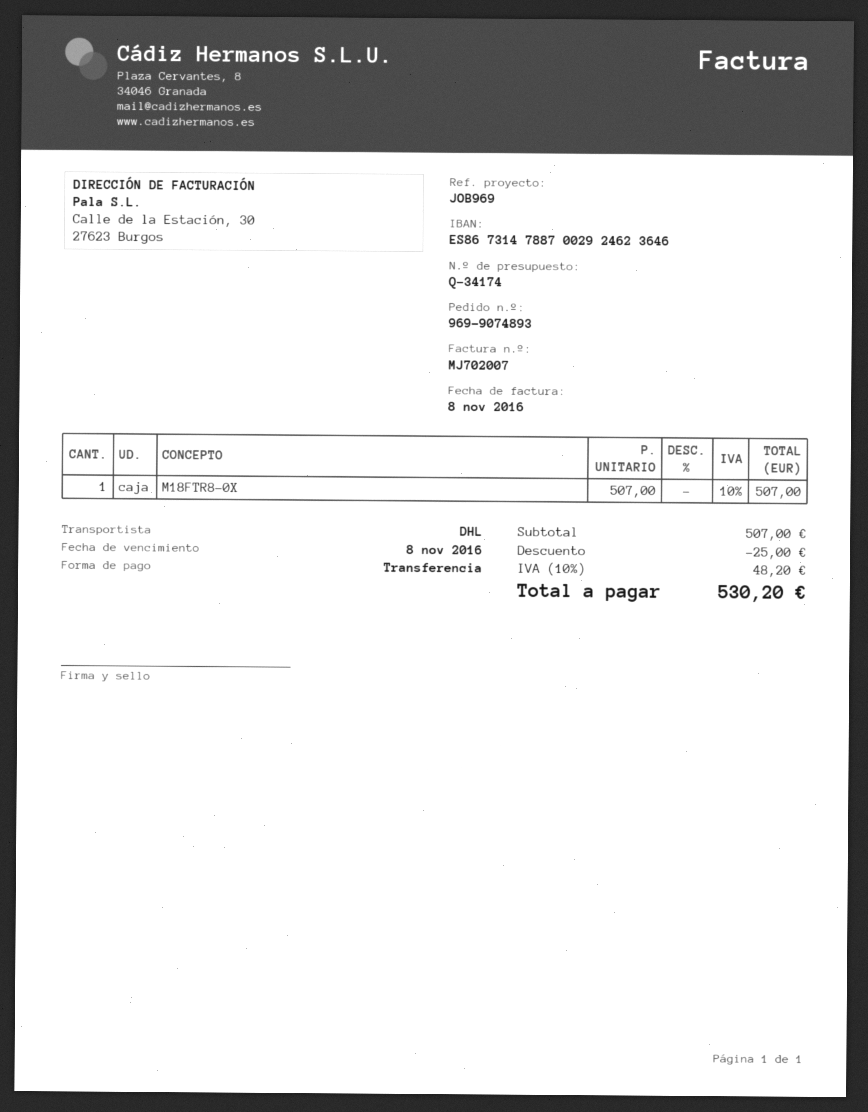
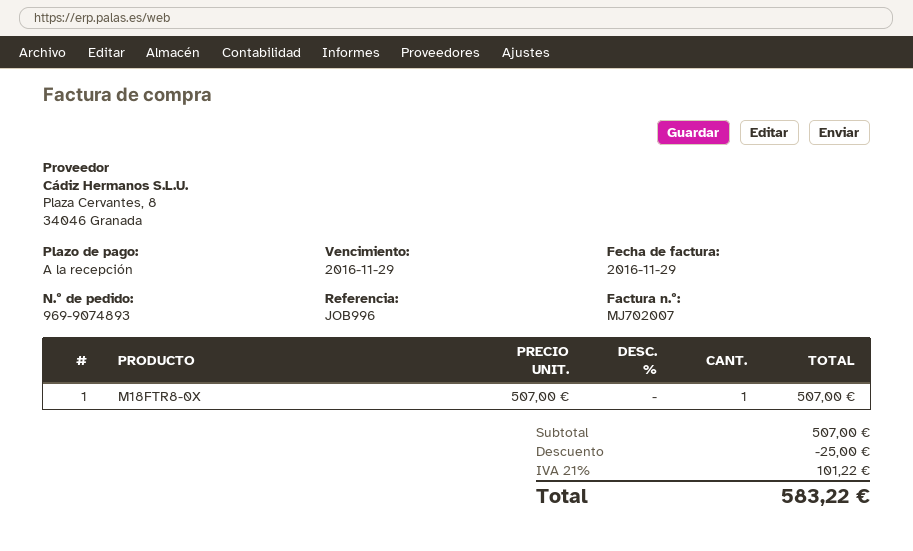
invoice date: 2016-11-08 -> 2016-11-29
due date: 2016-11-08 -> 2016-11-29
reference: JOB969 -> JOB996
tax: 10% = 48.20 -> 21% = 101.22
total: 530.20 -> 583.22

